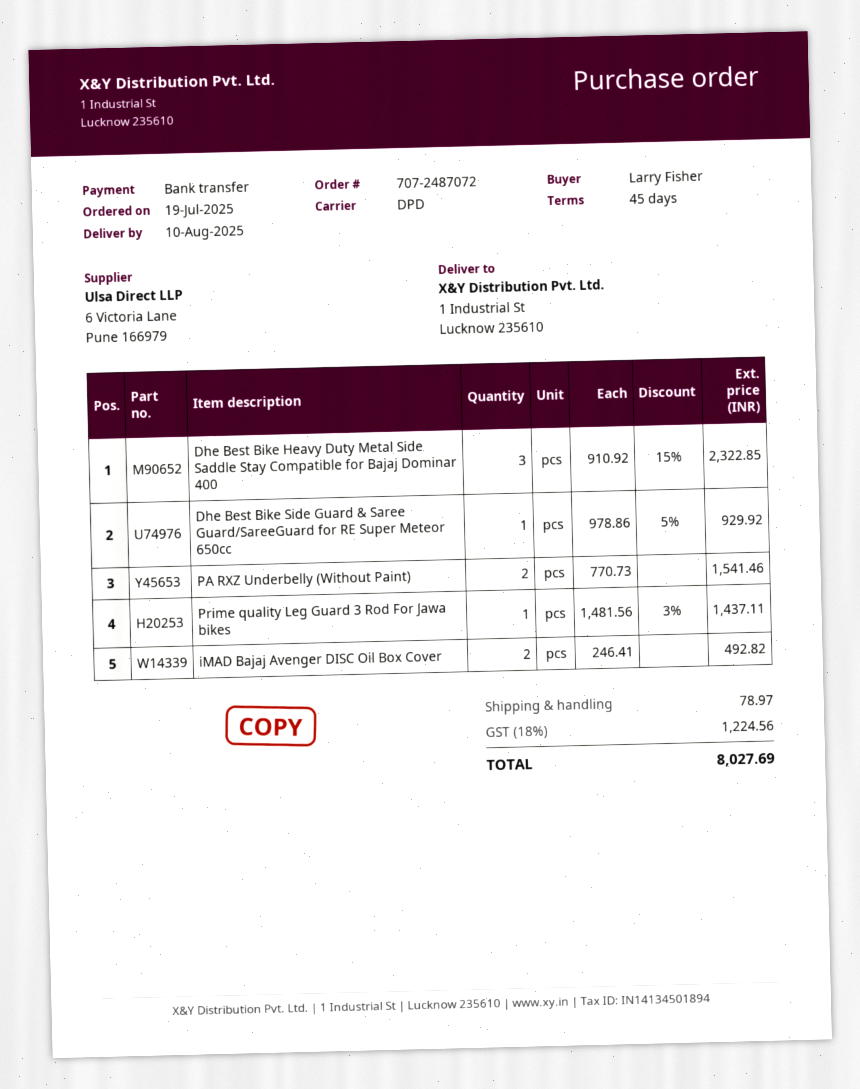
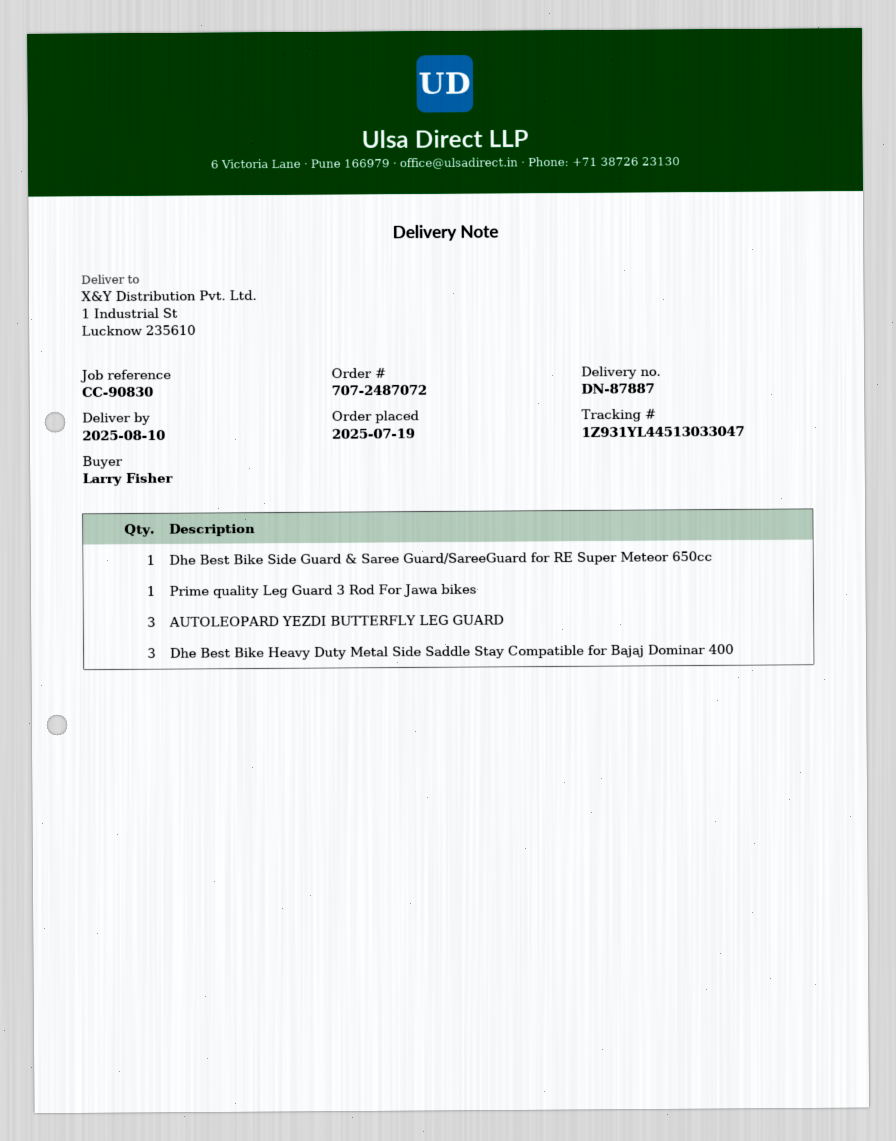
PA RXZ Underbelly (Without Paint): 2 -> none
iMAD Bajaj Avenger DISC Oil Box Cover: 2 -> none
AUTOLEOPARD YEZDI BUTTERFLY LEG GUARD: none -> 3

